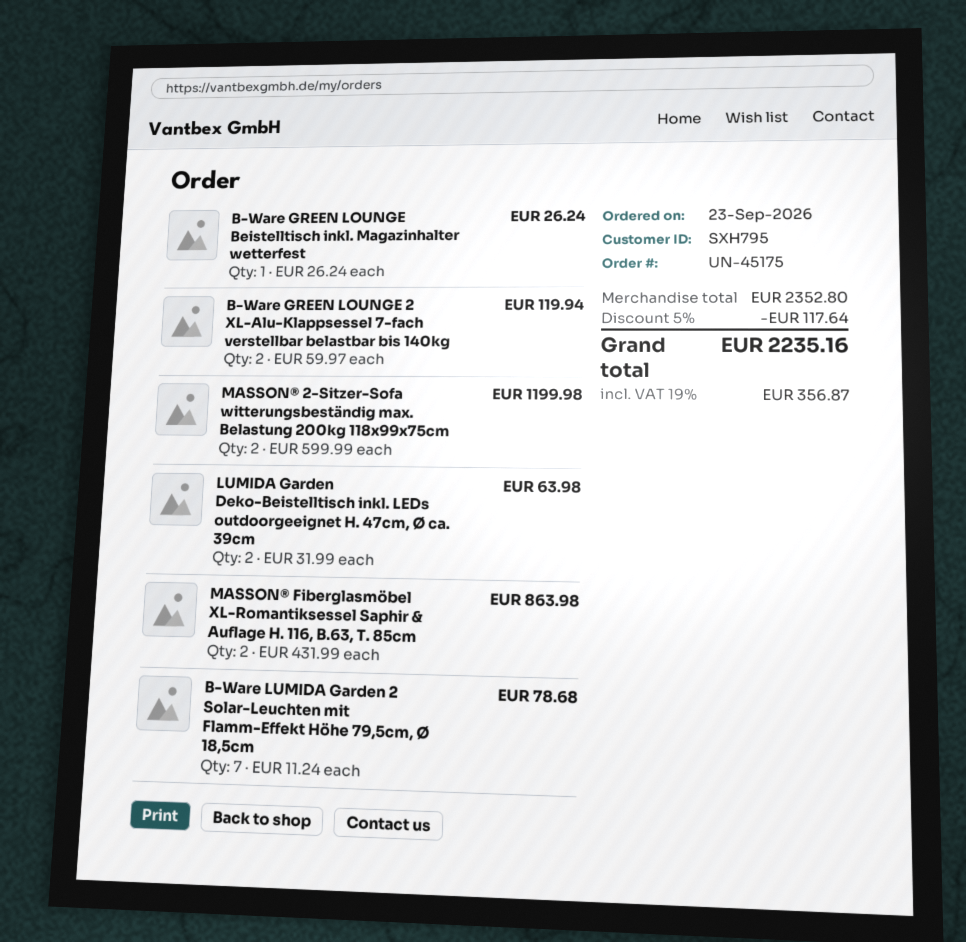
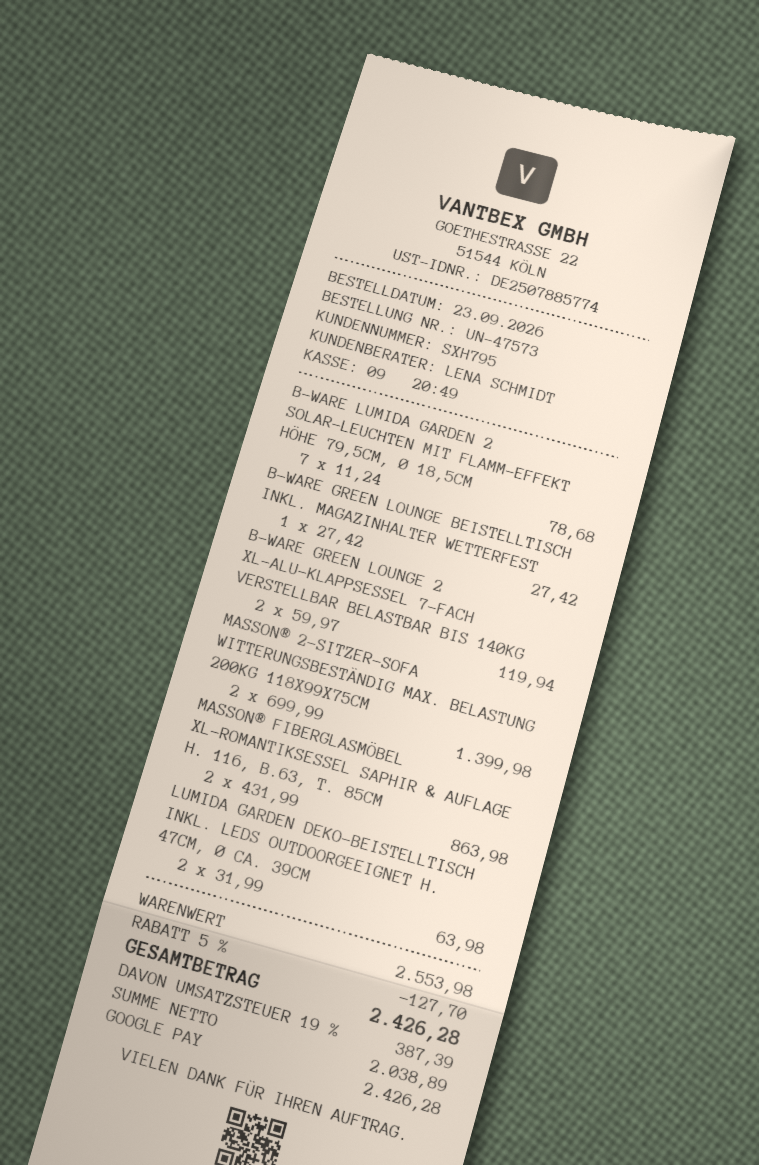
order number: UN-45175 -> UN-47573
B-Ware GREEN LOUNGE Beistelltisch inkl. Magazinhalter wetterfest: 1 x 26.24 = 26.24 -> 1 x 27.42 = 27.42
MASSON® 2-Sitzer-Sofa witterungsbeständig max. Belastung 200kg 118x99x75cm: 2 x 599.99 = 1199.98 -> 2 x 699.99 = 1399.98
subtotal: 2352.80 -> 2553.98
discount: 5% = 117.64 -> 5% = 127.70
tax: 19% = 356.87 -> 19% = 387.39
total: 2235.16 -> 2426.28

